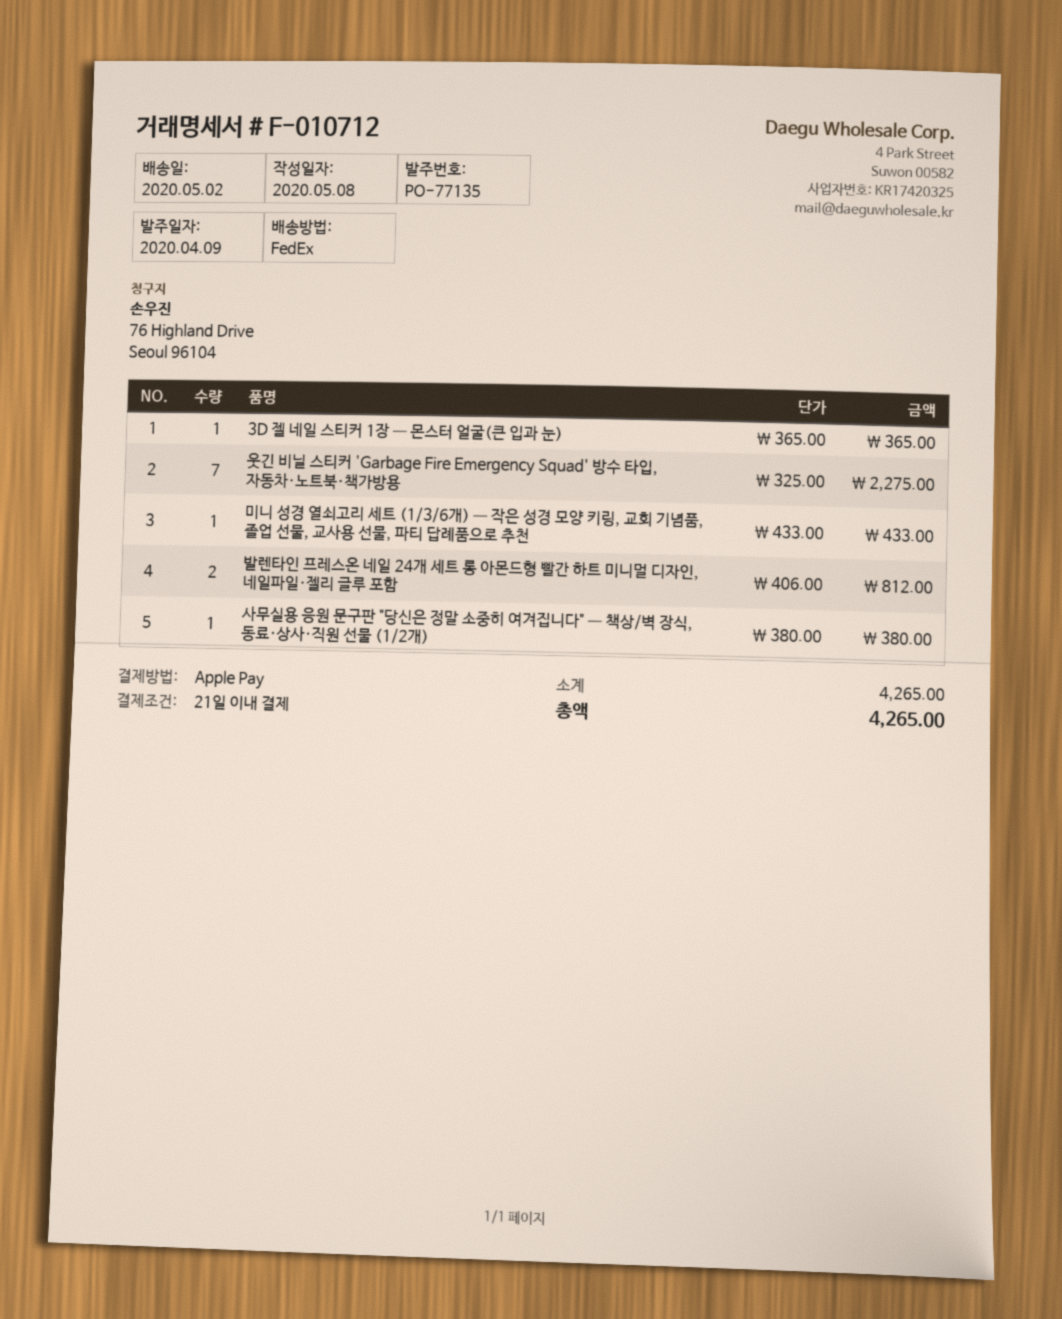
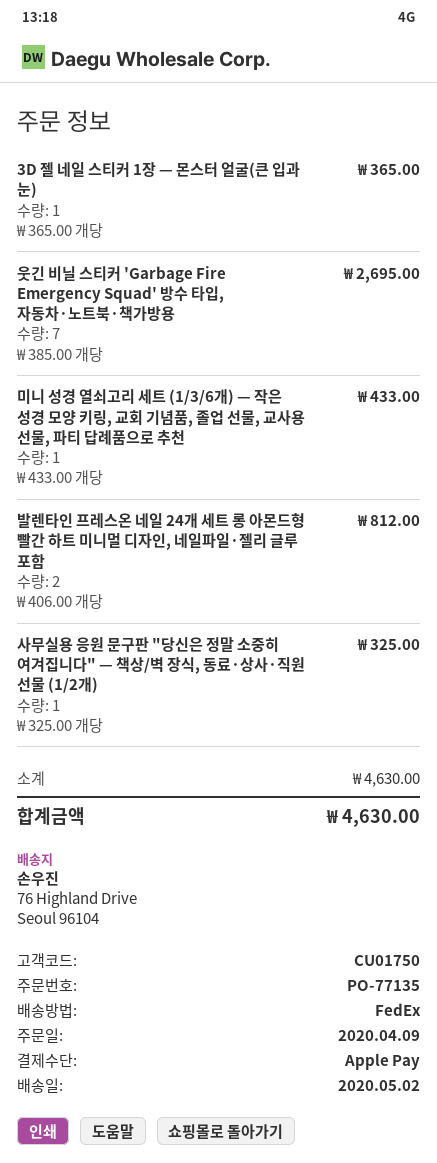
웃긴 비닐 스티커 'Garbage Fire Emergency Squad' 방수 타입, 자동차·노트북·책가방용: 7 x 325.00 = 2275.00 -> 7 x 385.00 = 2695.00
사무실용 응원 문구판 "당신은 정말 소중히 여겨집니다" — 책상/벽 장식, 동료·상사·직원 선물 (1/2개): 1 x 380.00 = 380.00 -> 1 x 325.00 = 325.00
subtotal: 4265.00 -> 4630.00
total: 4265.00 -> 4630.00

